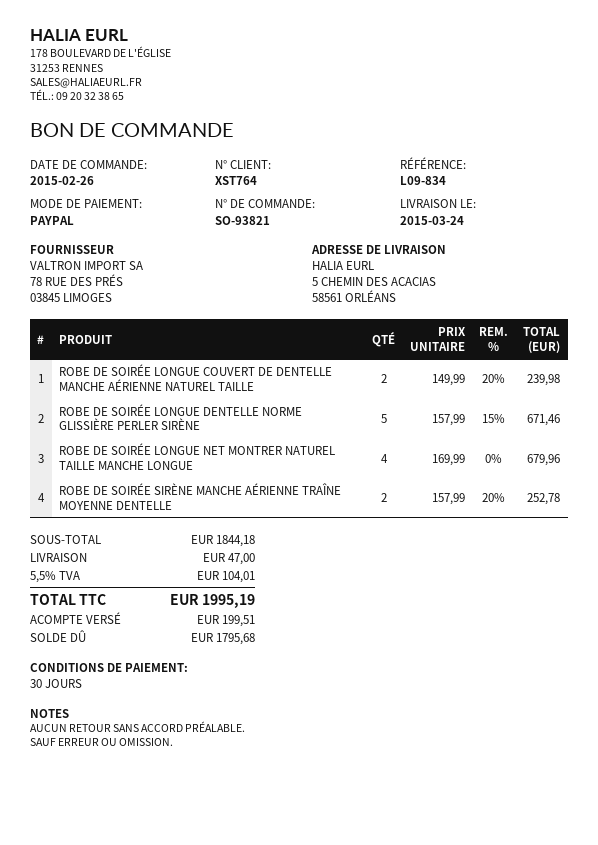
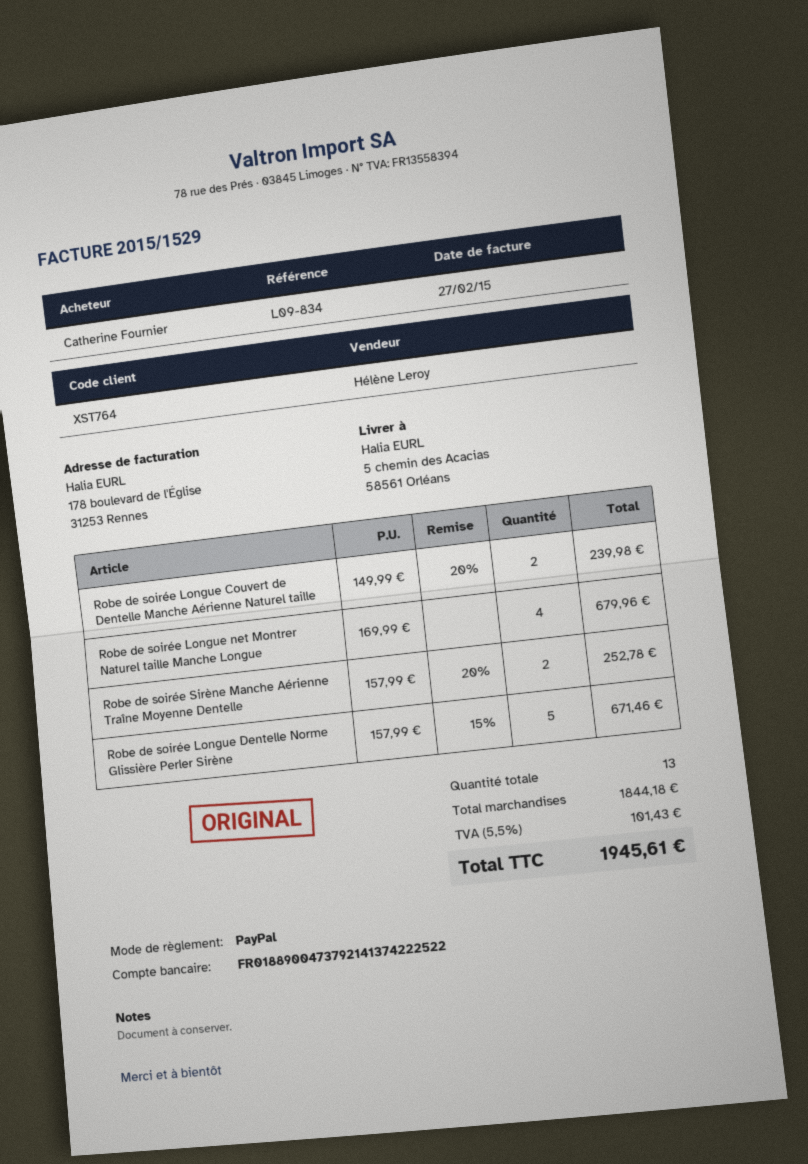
shipping: 47.00 -> none
tax: 5.5% = 104.01 -> 5.5% = 101.43
total: 1995.19 -> 1945.61

